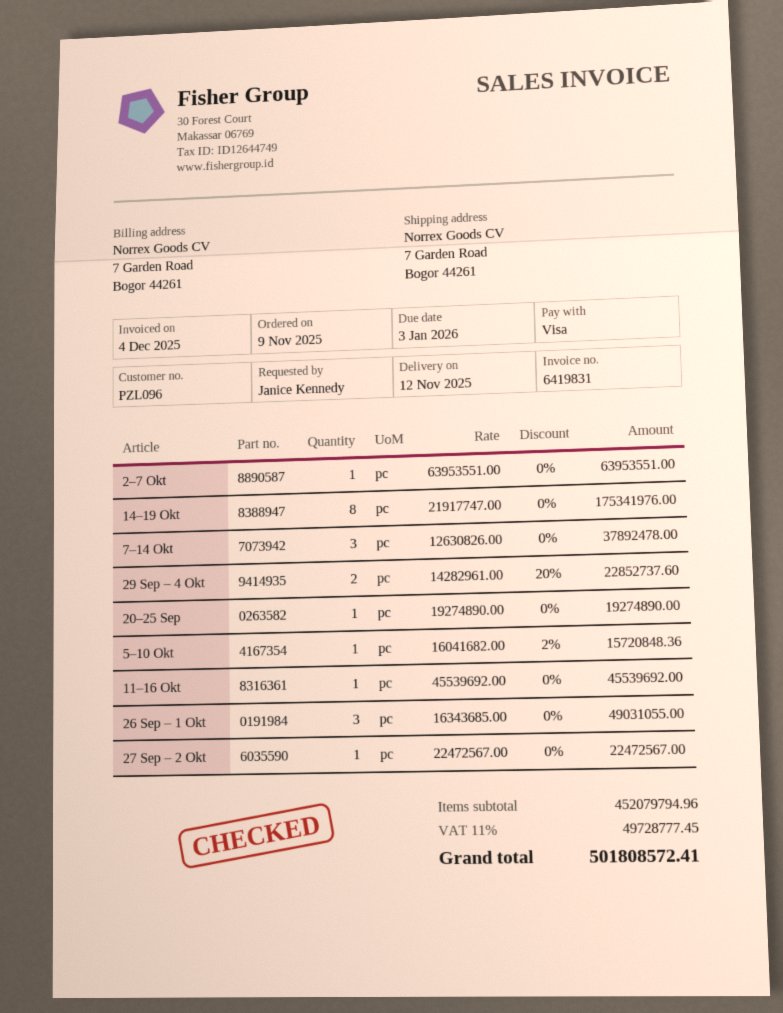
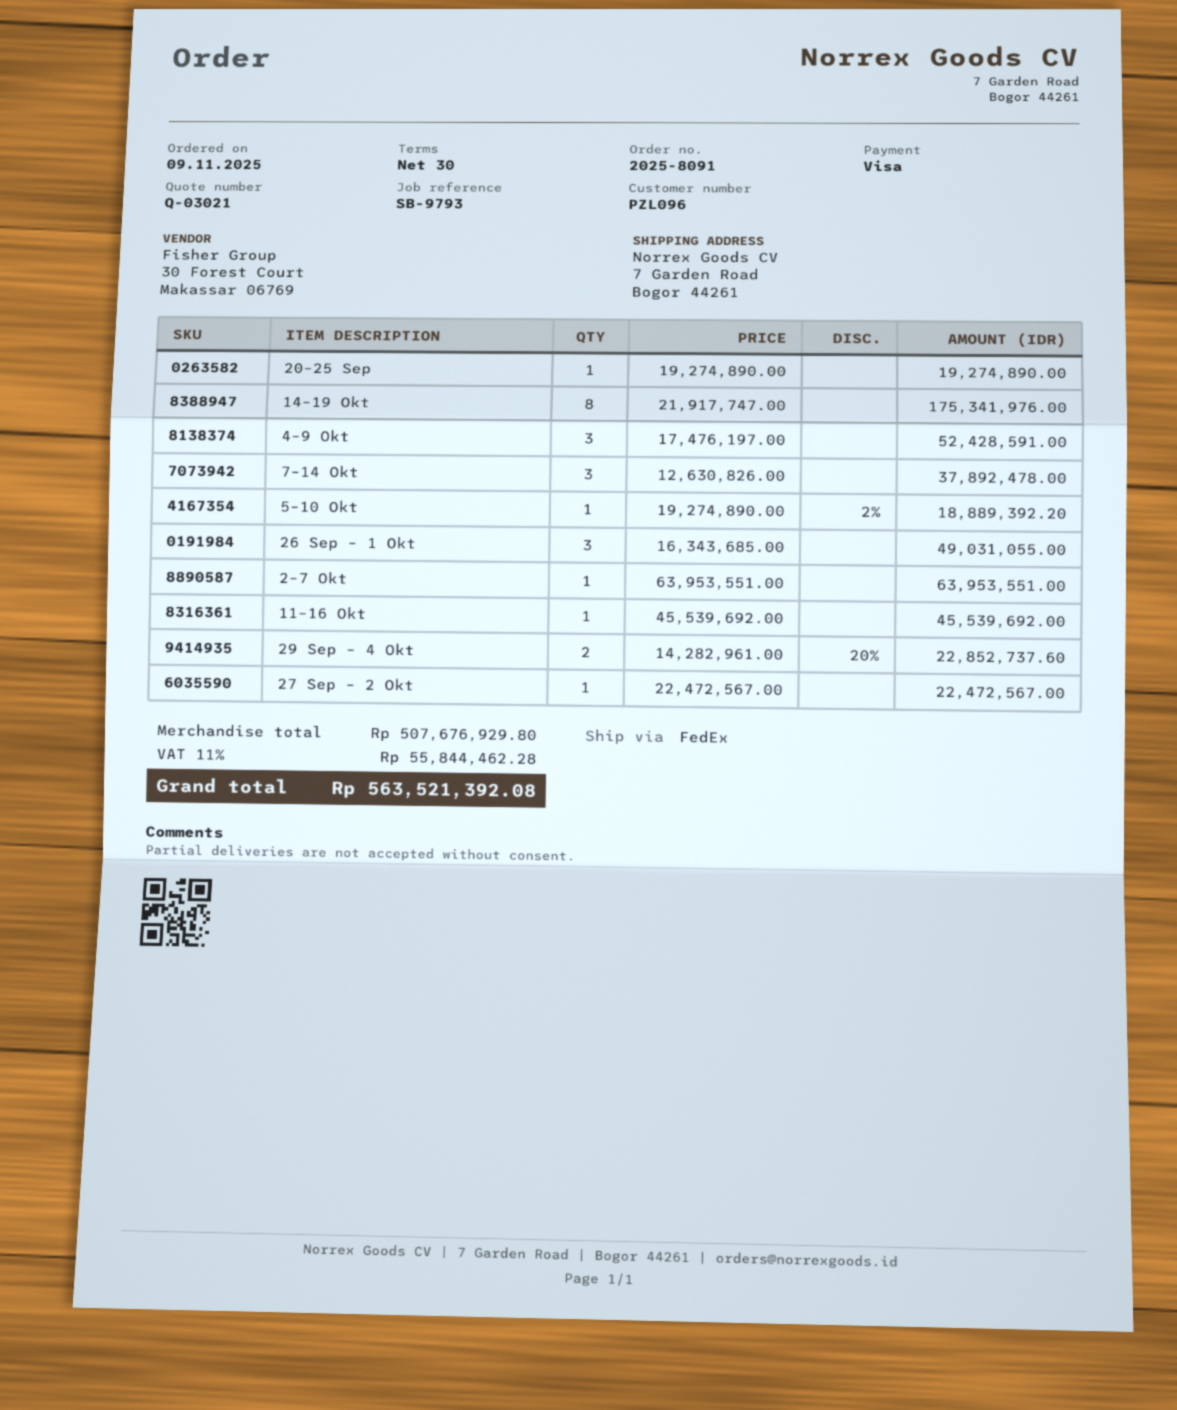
5–10 Okt: 1 x 16041682.00 - 2% = 15720848.36 -> 1 x 19274890.00 - 2% = 18889392.20
4–9 Okt: none -> 3 x 17476197.00 = 52428591.00
subtotal: 452079794.96 -> 507676929.80
tax: 11% = 49728777.45 -> 11% = 55844462.28
total: 501808572.41 -> 563521392.08

